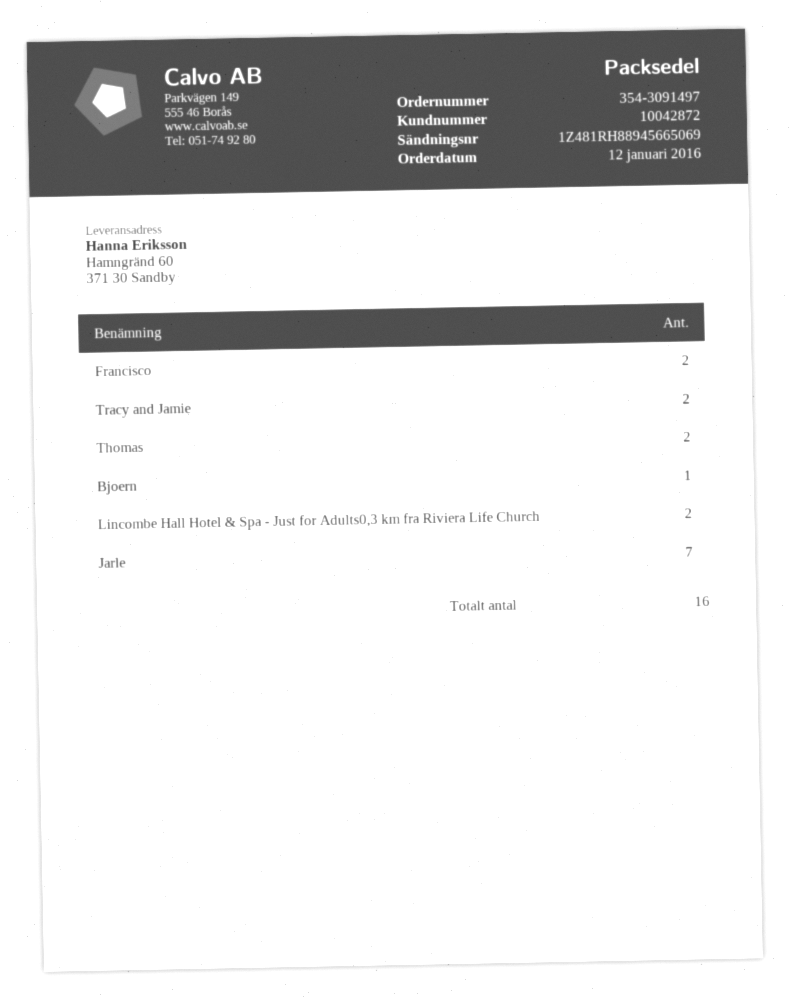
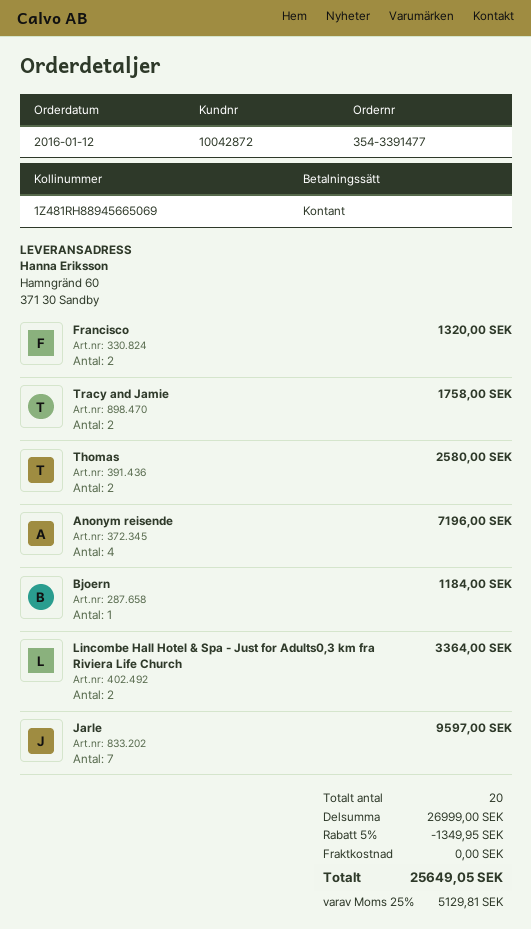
order number: 354-3091497 -> 354-3391477
Anonym reisende: none -> 4
total quantity: 16 -> 20

